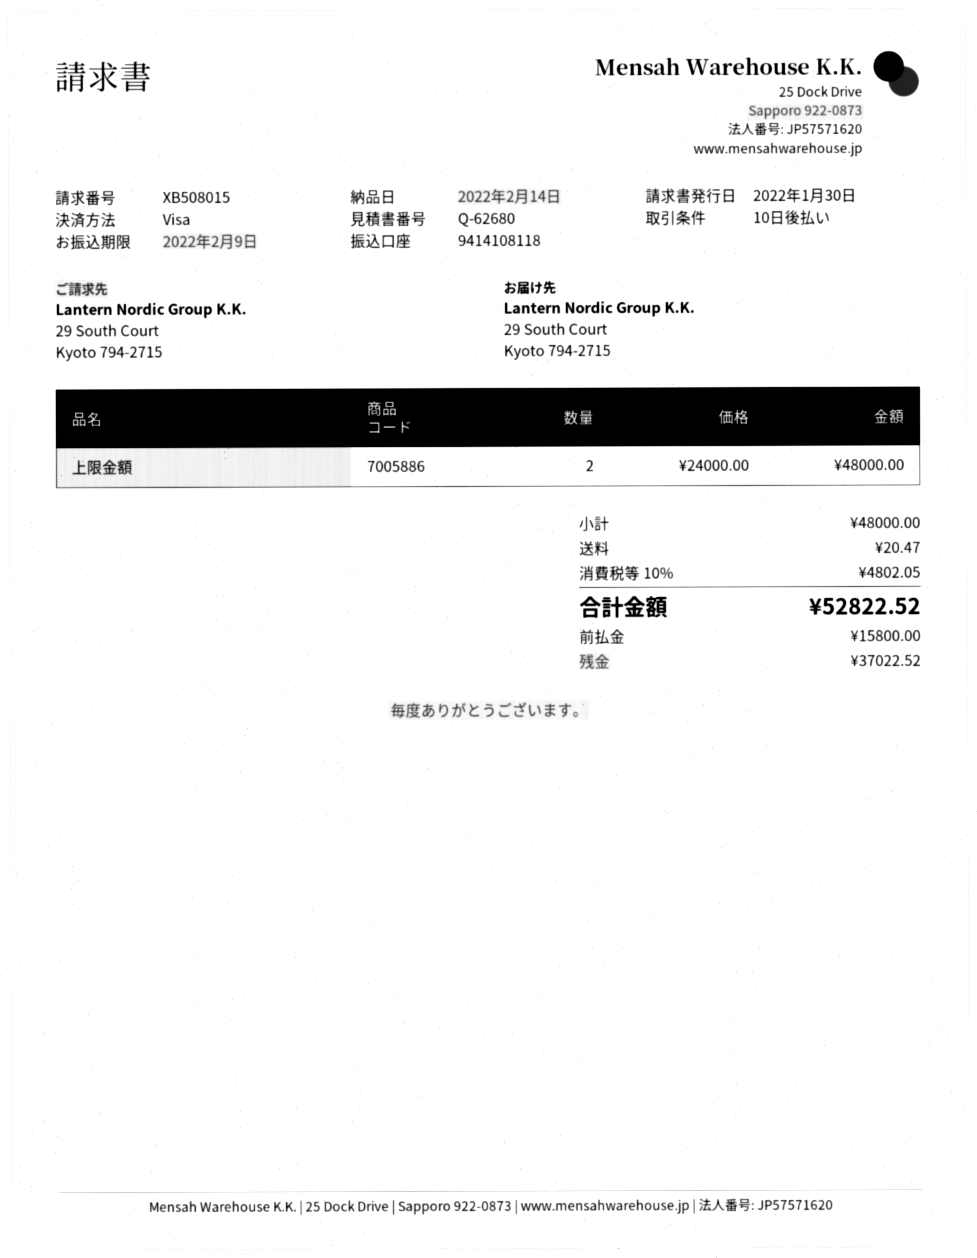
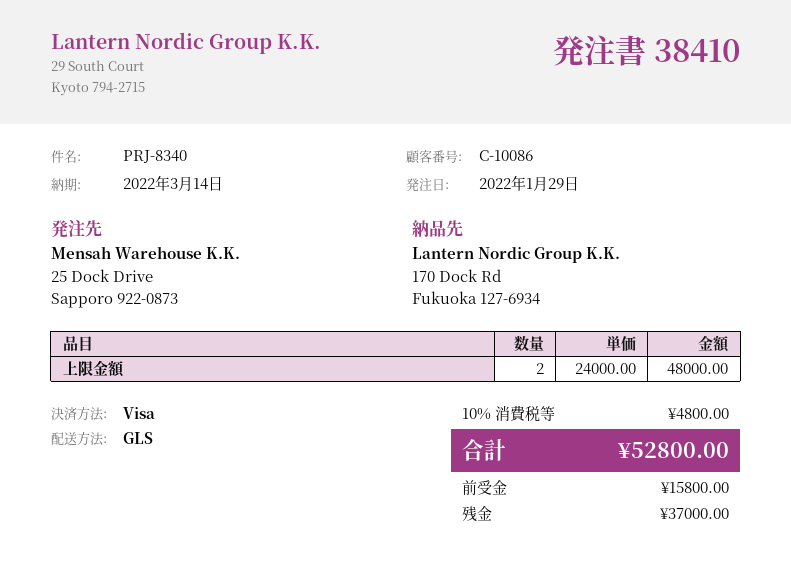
delivery date: 2022-02-14 -> 2022-03-14
ship to: 29 South Court, Kyoto 794-2715 -> 170 Dock Rd, Fukuoka 127-6934
shipping: 20.47 -> none
tax: 10% = 4802.05 -> 10% = 4800.00
total: 52822.52 -> 52800.00
balance: 37022.52 -> 37000.00

